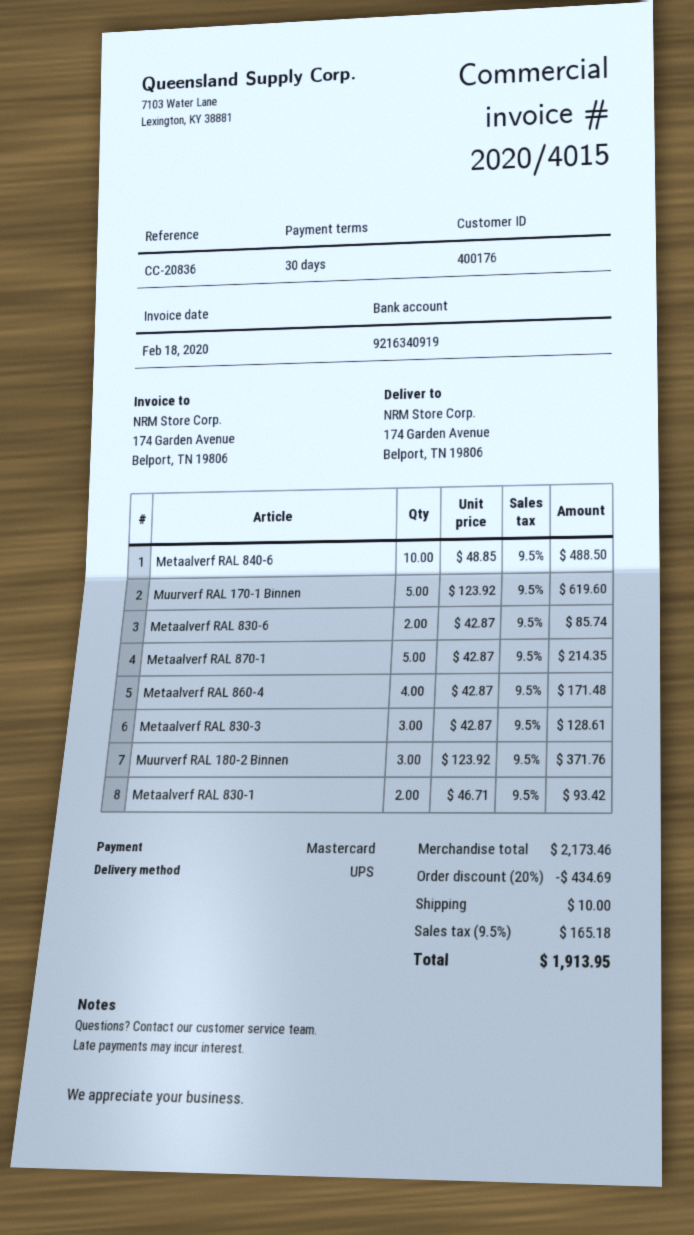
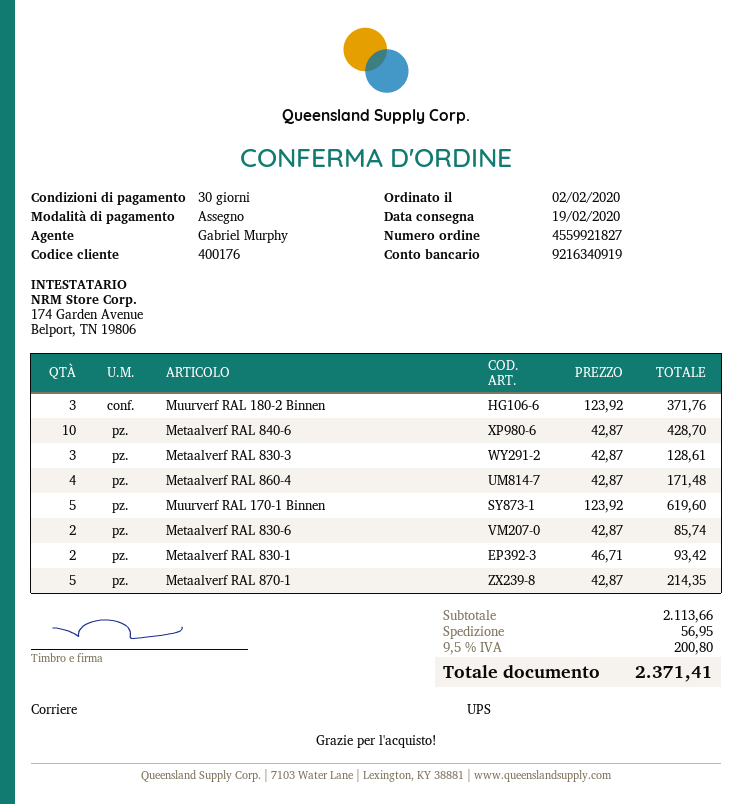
payment method: Mastercard -> cheque
Metaalverf RAL 840-6: 10 x 48.85 = 488.50 -> 10 x 42.87 = 428.70
subtotal: 2173.46 -> 2113.66
discount: 20% = 434.69 -> none
shipping: 10.00 -> 56.95
tax: 9.5% = 165.18 -> 9.5% = 200.80
total: 1913.95 -> 2371.41

